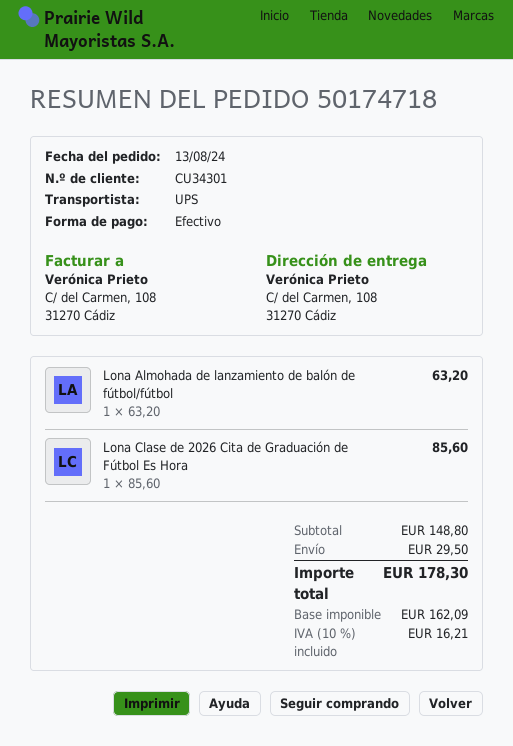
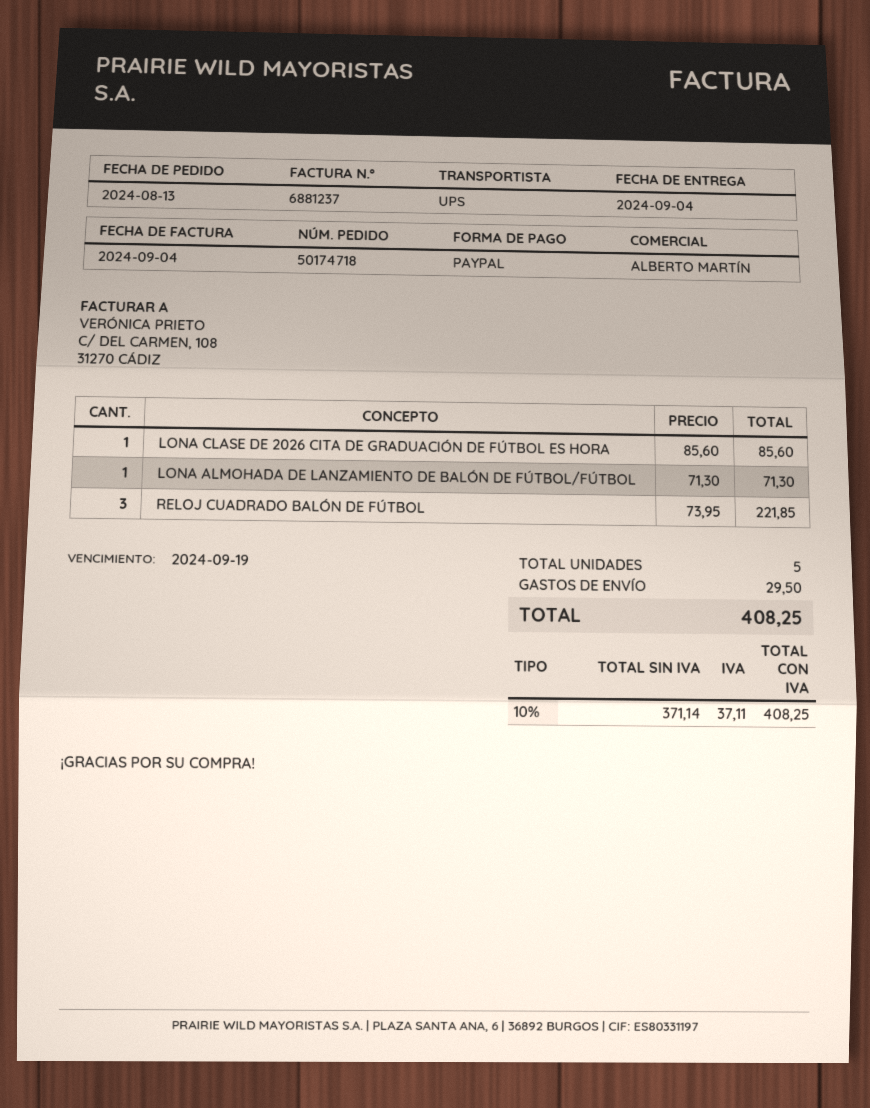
payment method: cash -> PayPal
Lona Almohada de lanzamiento de balón de fútbol/fútbol: 1 x 63.20 = 63.20 -> 1 x 71.30 = 71.30
RELOJ CUADRADO BALÓN DE FÚTBOL: none -> 3 x 73.95 = 221.85
net: 162.09 -> 371.14
tax: 10% = 16.21 -> 10% = 37.11
total: 178.30 -> 408.25

